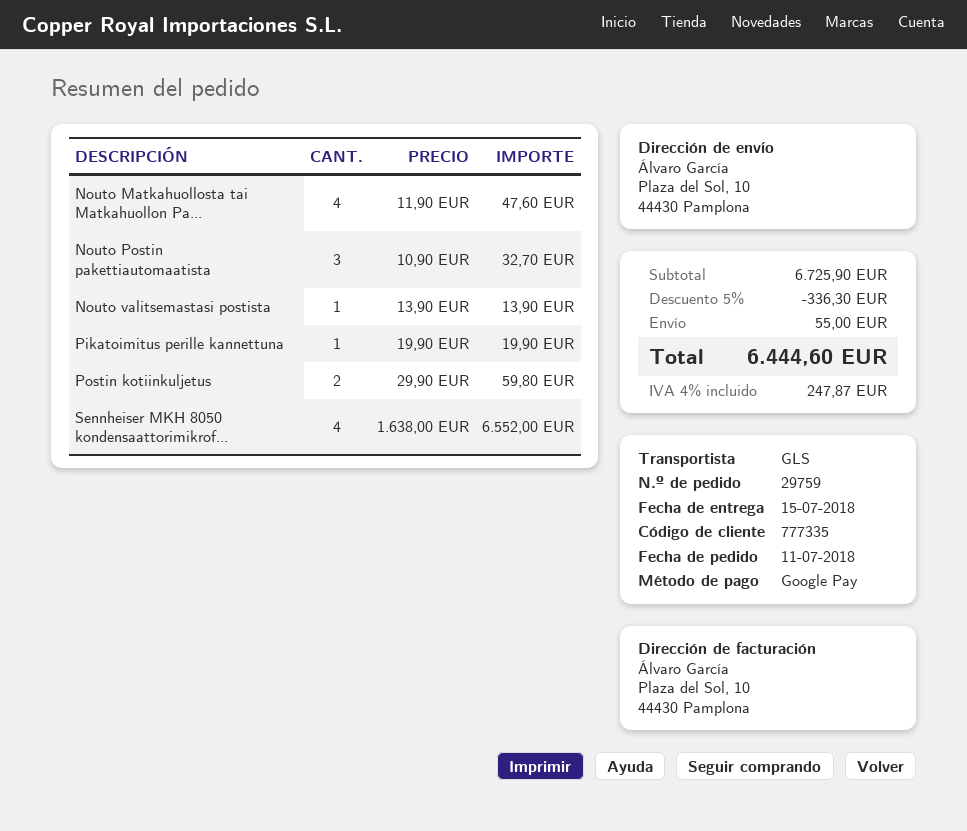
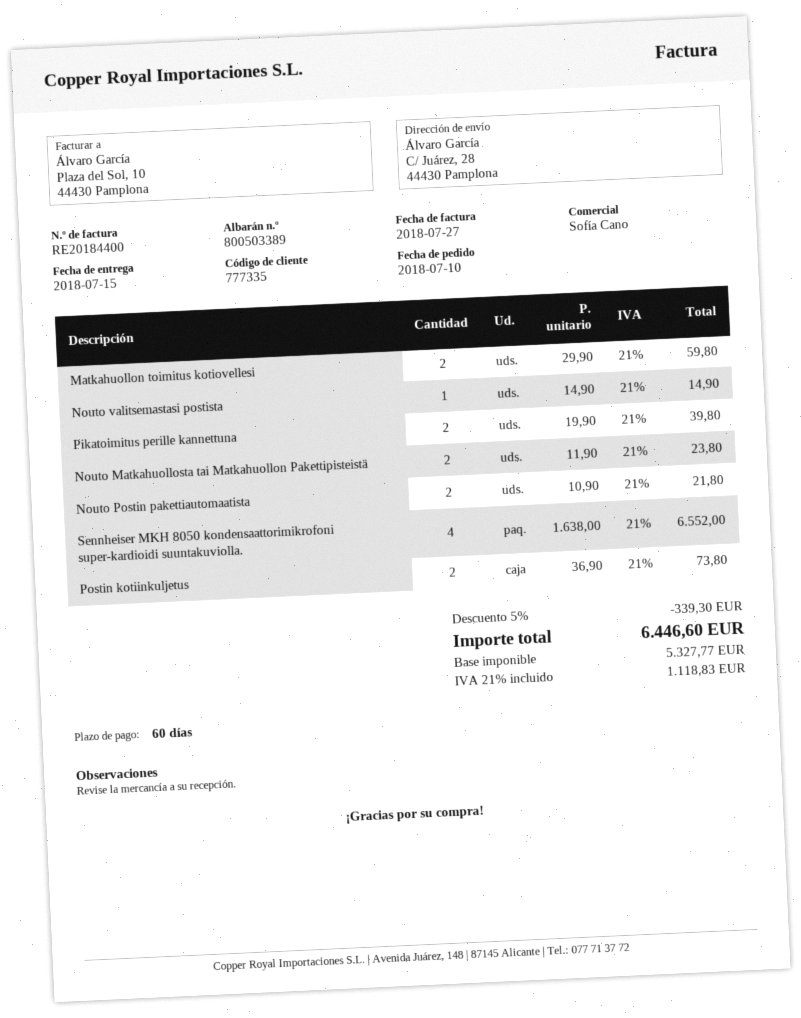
order date: 2018-07-11 -> 2018-07-10
ship to: Plaza del Sol, 10, 44430 Pamplona -> C/ Juárez, 28, 44430 Pamplona
Nouto Matkahuollosta tai Matkahuollon Pa...: 4 x 11.90 = 47.60 -> 2 x 11.90 = 23.80
Nouto Postin pakettiautomaatista: 3 x 10.90 = 32.70 -> 2 x 10.90 = 21.80
Nouto valitsemastasi postista: 1 x 13.90 = 13.90 -> 1 x 14.90 = 14.90
Pikatoimitus perille kannettuna: 1 x 19.90 = 19.90 -> 2 x 19.90 = 39.80
Postin kotiinkuljetus: 2 x 29.90 = 59.80 -> 2 x 36.90 = 73.80
Matkahuollon toimitus kotiovellesi: none -> 2 x 29.90 = 59.80
discount: 5% = 336.30 -> 5% = 339.30
shipping: 55.00 -> none
tax: 4% = 247.87 -> 21% = 1118.83
total: 6444.60 -> 6446.60

